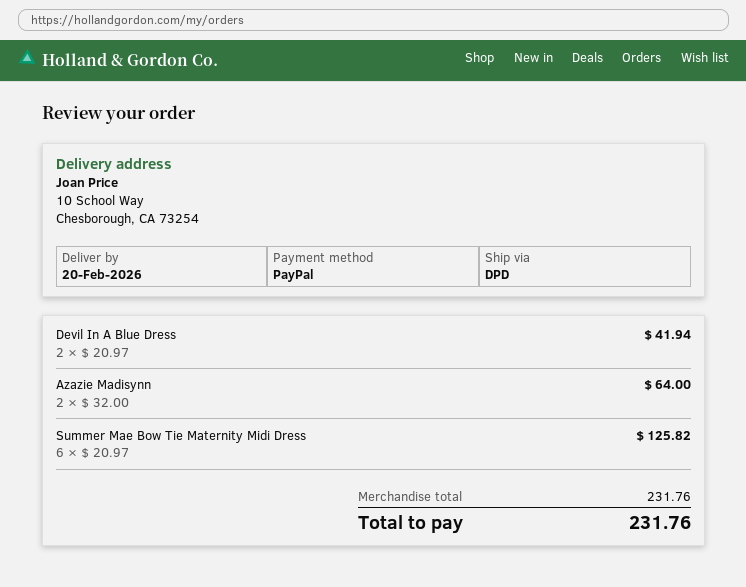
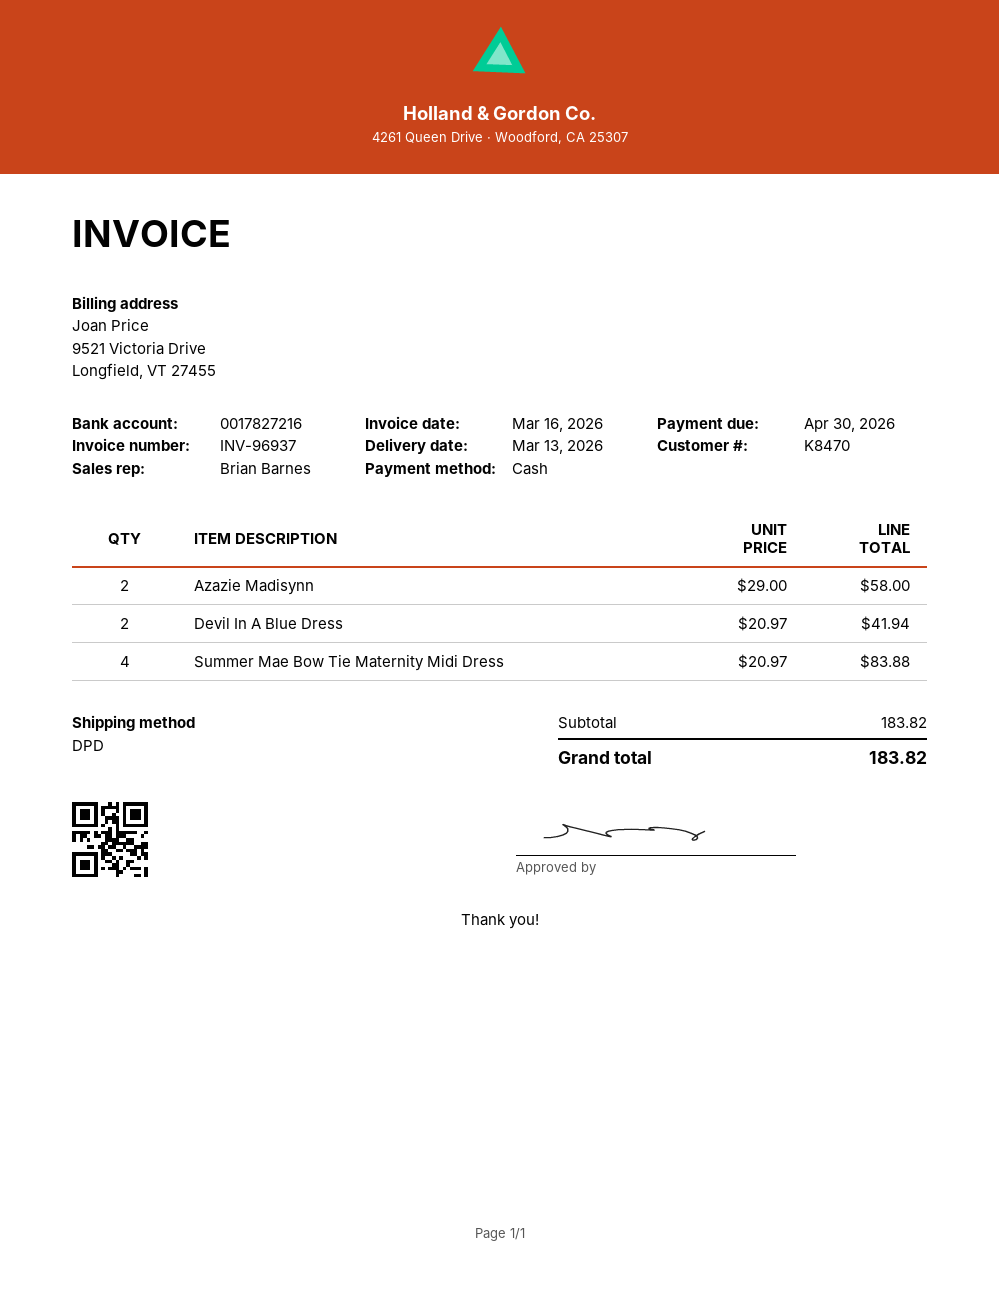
delivery date: 2026-02-20 -> 2026-03-13
payment method: PayPal -> cash
Azazie Madisynn: 2 x 32.00 = 64.00 -> 2 x 29.00 = 58.00
Summer Mae Bow Tie Maternity Midi Dress: 6 x 20.97 = 125.82 -> 4 x 20.97 = 83.88
subtotal: 231.76 -> 183.82
total: 231.76 -> 183.82

